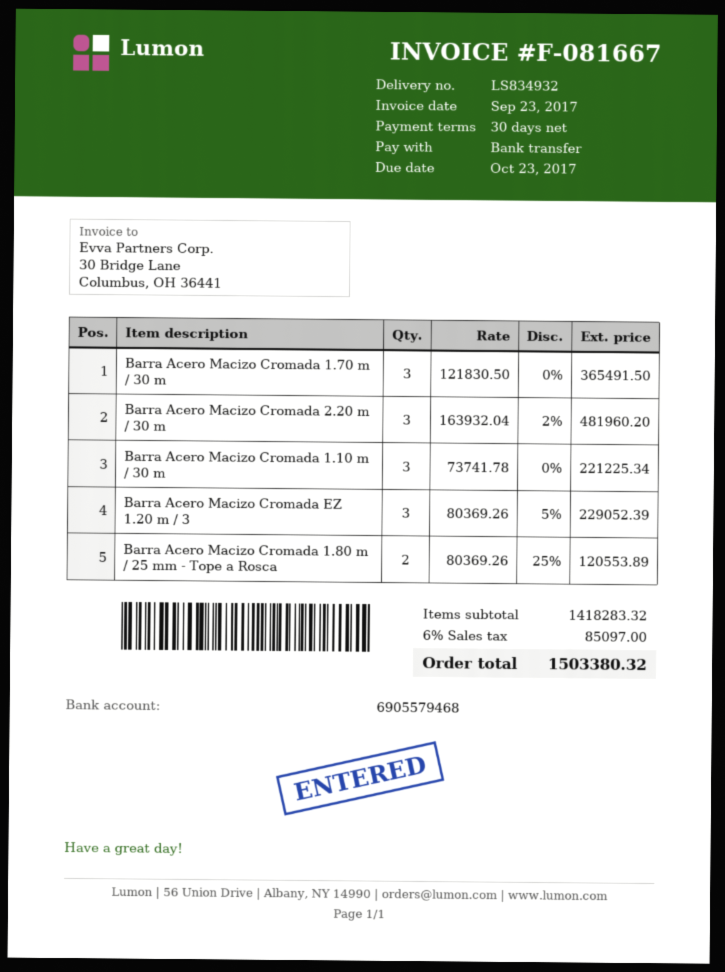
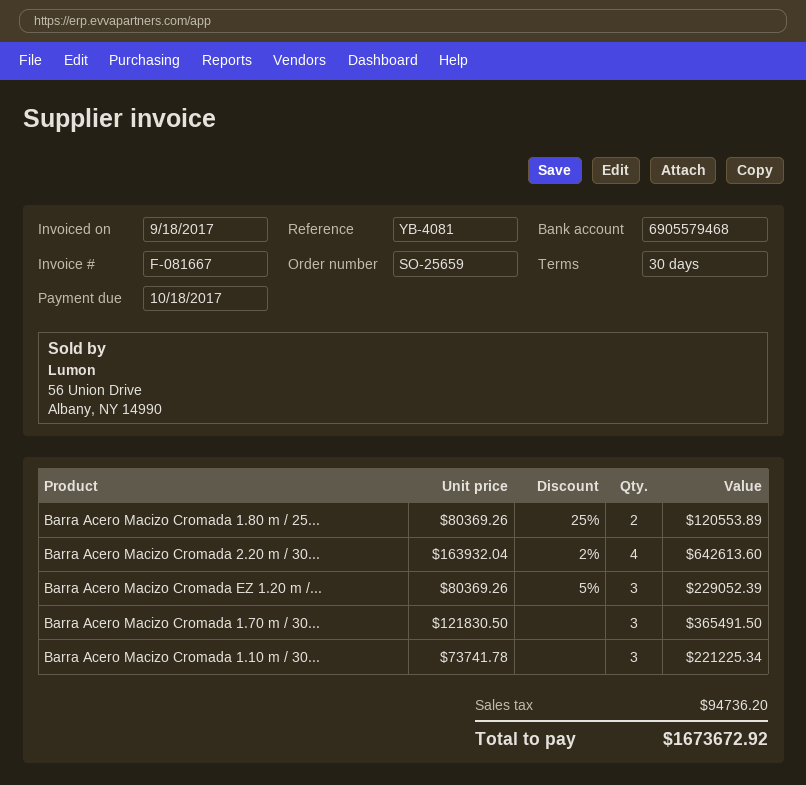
invoice date: 2017-09-23 -> 2017-09-18
due date: 2017-10-23 -> 2017-10-18
Barra Acero Macizo Cromada 2.20 m / 30 m: 3 x 163932.04 - 2% = 481960.20 -> 4 x 163932.04 - 2% = 642613.60
tax: 85097.00 -> 94736.20
total: 1503380.32 -> 1673672.92

